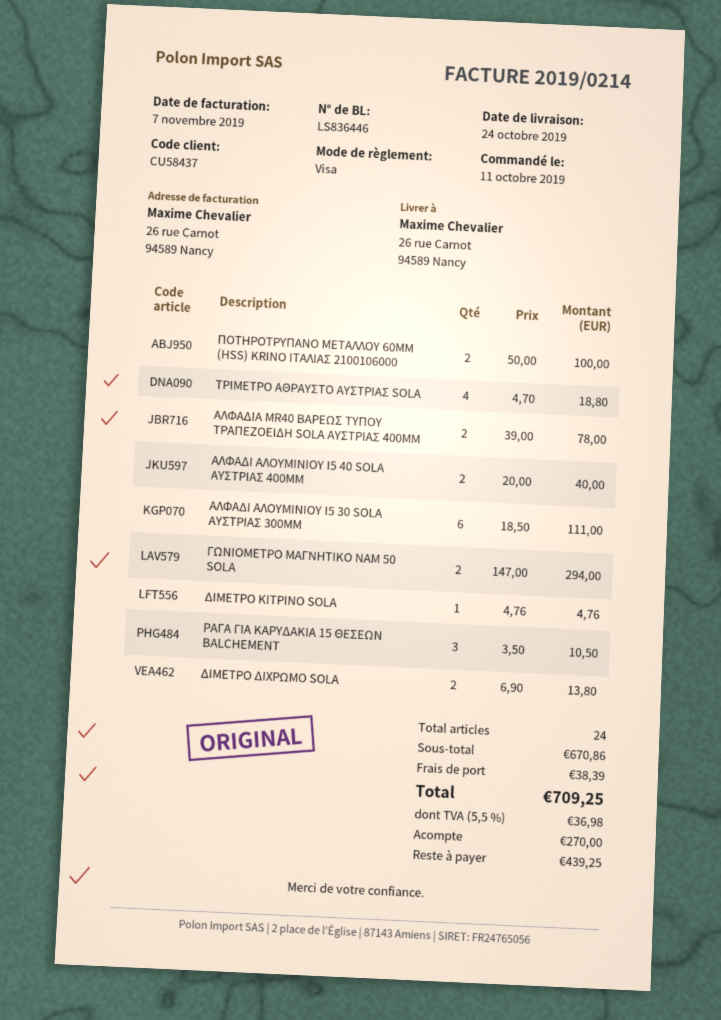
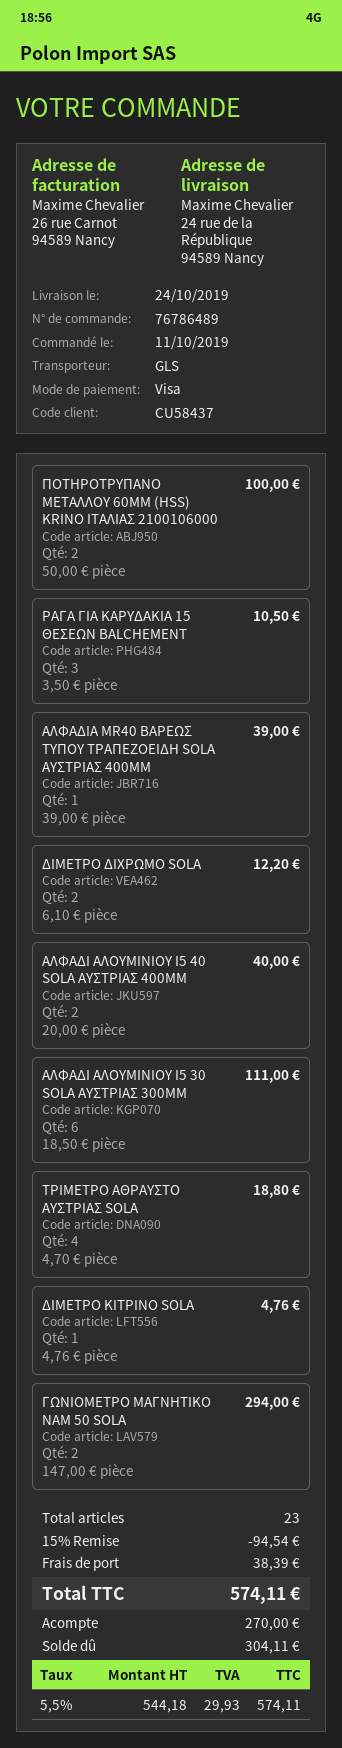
ship to: 26 rue Carnot, 94589 Nancy -> 24 rue de la République, 94589 Nancy
ΑΛΦΑΔΙΑ MR40 ΒΑΡΕΩΣ ΤΥΠΟΥ ΤΡΑΠΕΖΟΕΙΔΗ SOLA ΑΥΣΤΡΙΑΣ 400ΜΜ: 2 x 39.00 = 78.00 -> 1 x 39.00 = 39.00
ΔΙΜΕΤΡΟ ΔΙΧΡΩΜΟ SOLA: 2 x 6.90 = 13.80 -> 2 x 6.10 = 12.20
total quantity: 24 -> 23
discount: none -> 15% = 94.54
tax: 5.5% = 36.98 -> 5.5% = 29.93
total: 709.25 -> 574.11
balance: 439.25 -> 304.11

